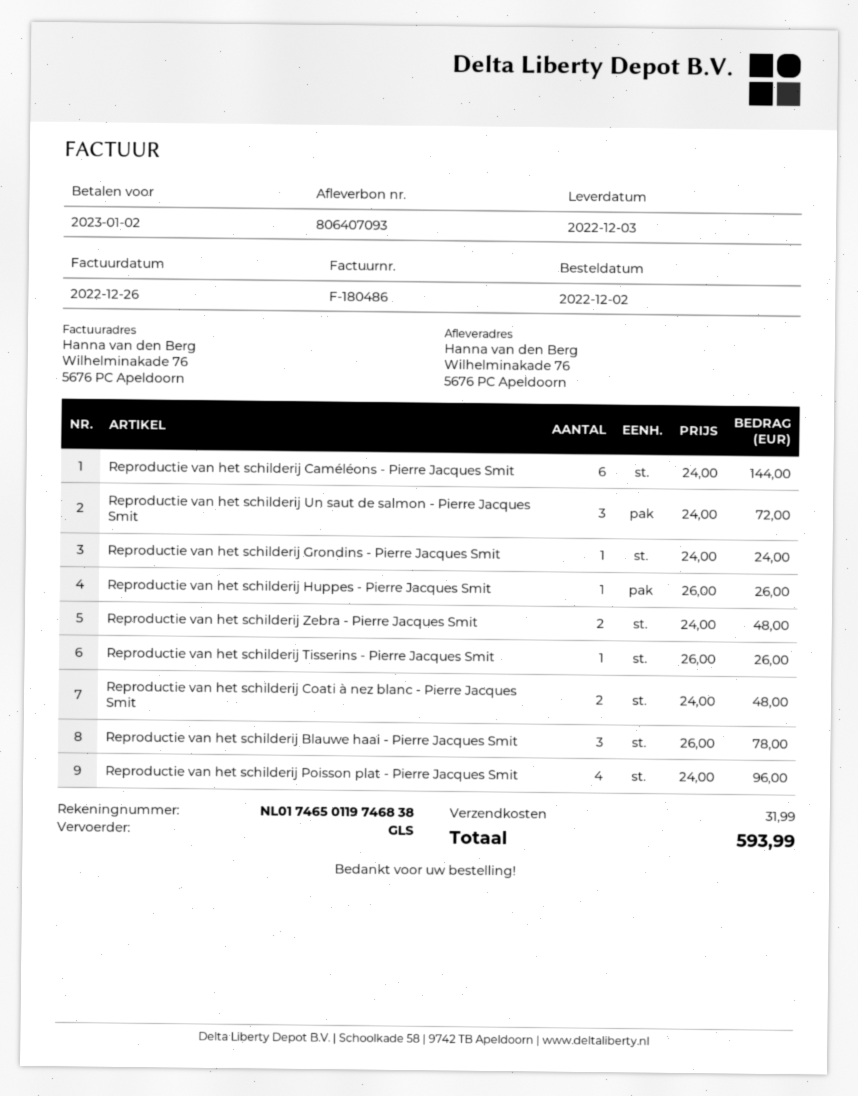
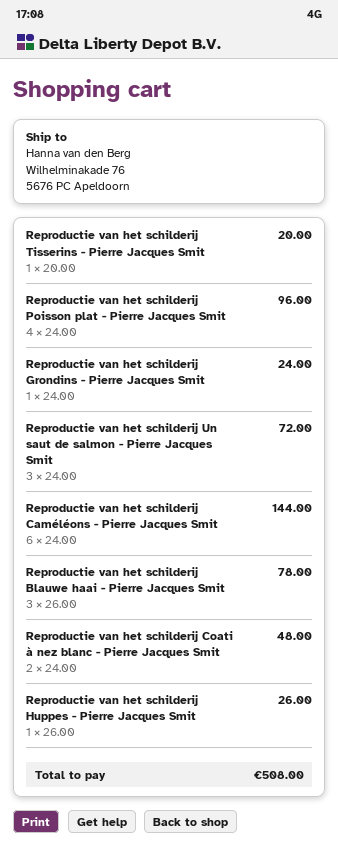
Reproductie van het schilderij Zebra - Pierre Jacques Smit: 2 x 24.00 = 48.00 -> none
Reproductie van het schilderij Tisserins - Pierre Jacques Smit: 1 x 26.00 = 26.00 -> 1 x 20.00 = 20.00
shipping: 31.99 -> none
total: 593.99 -> 508.00

